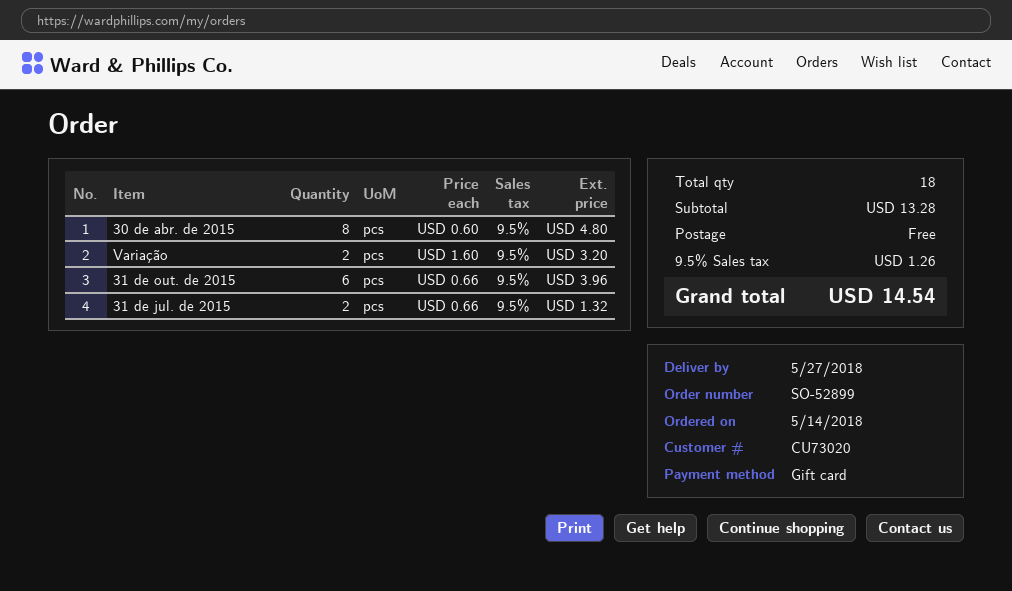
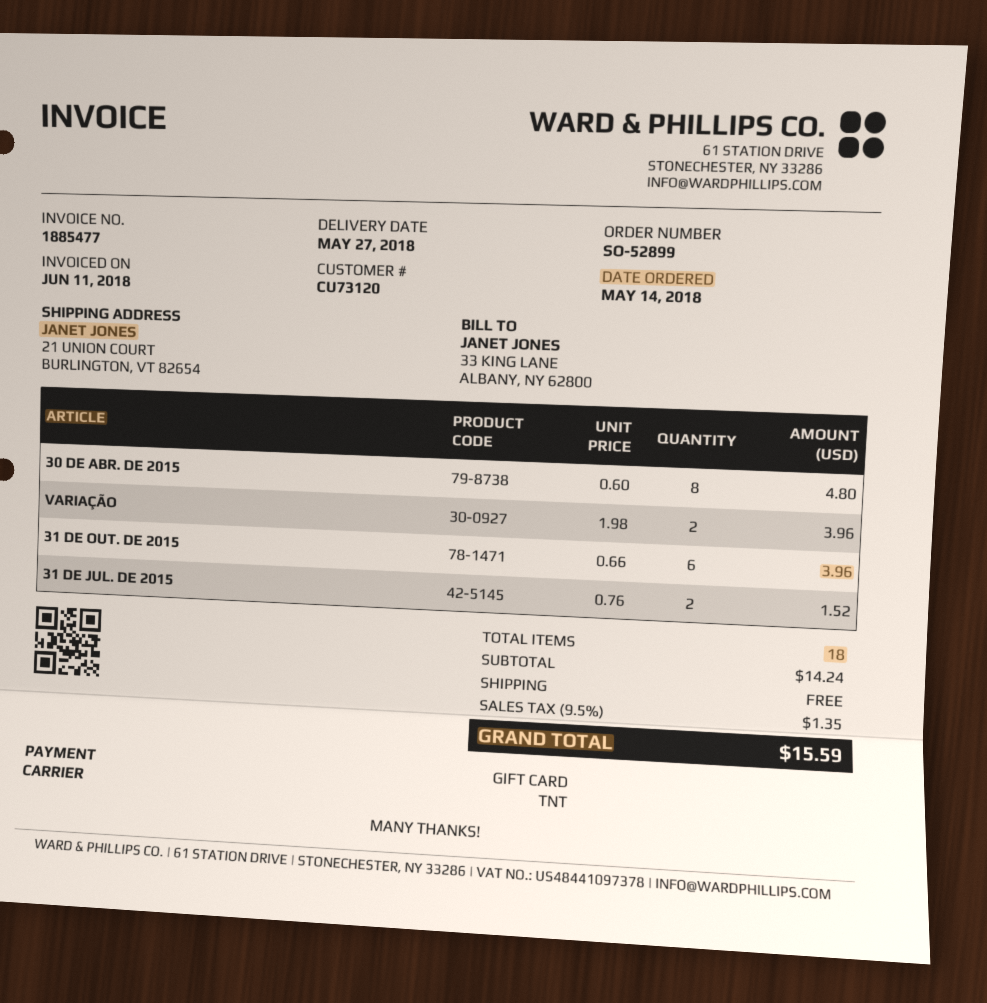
customer number: CU73020 -> CU73120
Variação: 2 x 1.60 = 3.20 -> 2 x 1.98 = 3.96
31 de jul. de 2015: 2 x 0.66 = 1.32 -> 2 x 0.76 = 1.52
subtotal: 13.28 -> 14.24
tax: 9.5% = 1.26 -> 9.5% = 1.35
total: 14.54 -> 15.59

